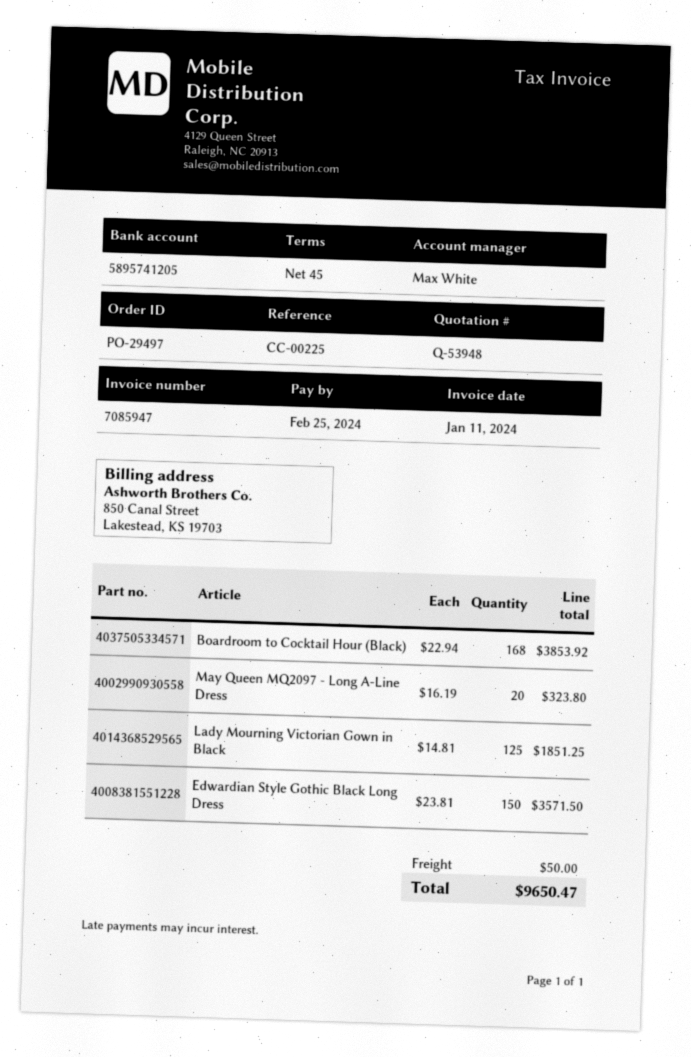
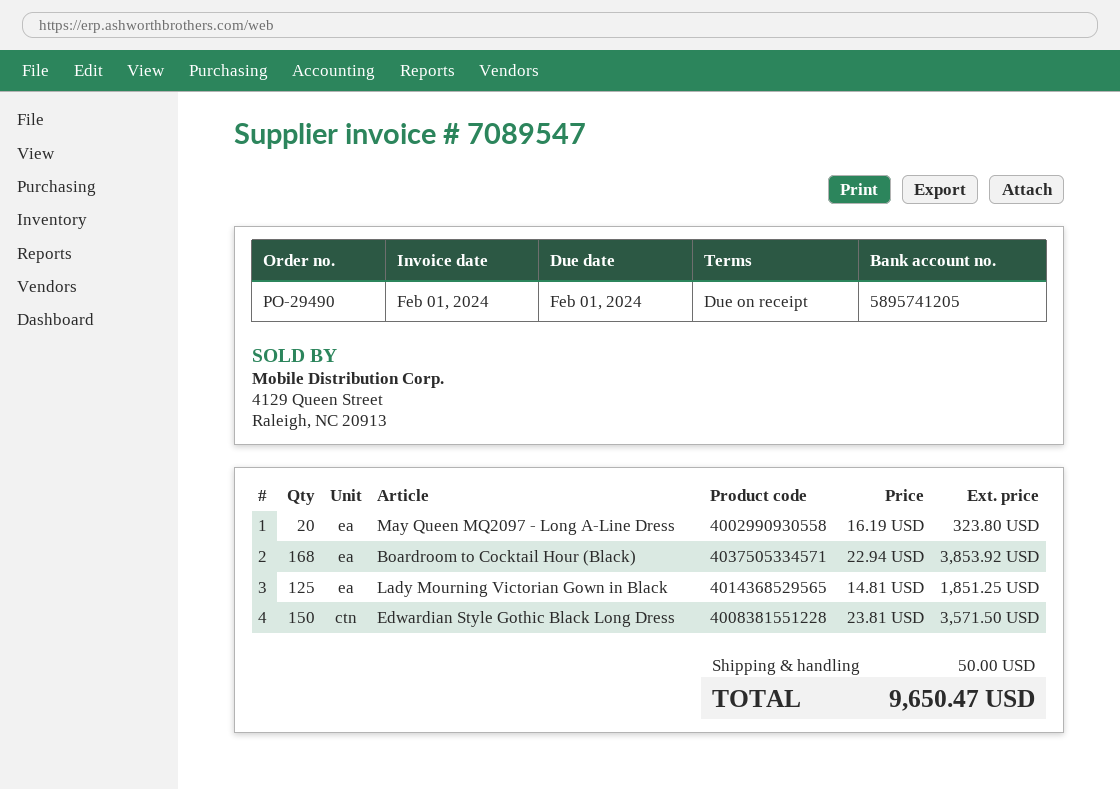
order number: PO-29497 -> PO-29490
invoice number: 7085947 -> 7089547
invoice date: 2024-01-11 -> 2024-02-01
payment terms: 45 days -> on receipt
due date: 2024-02-25 -> 2024-02-01

